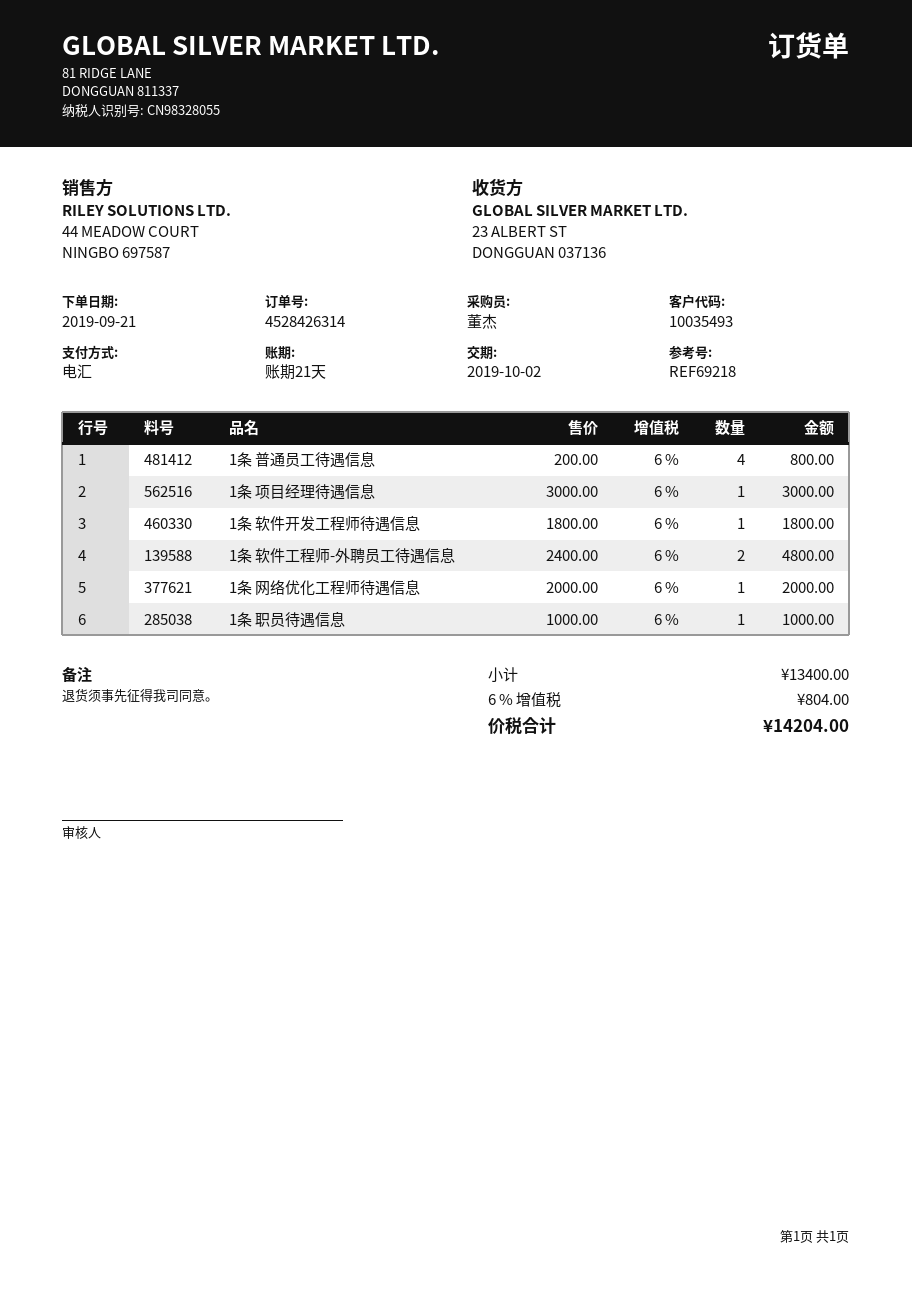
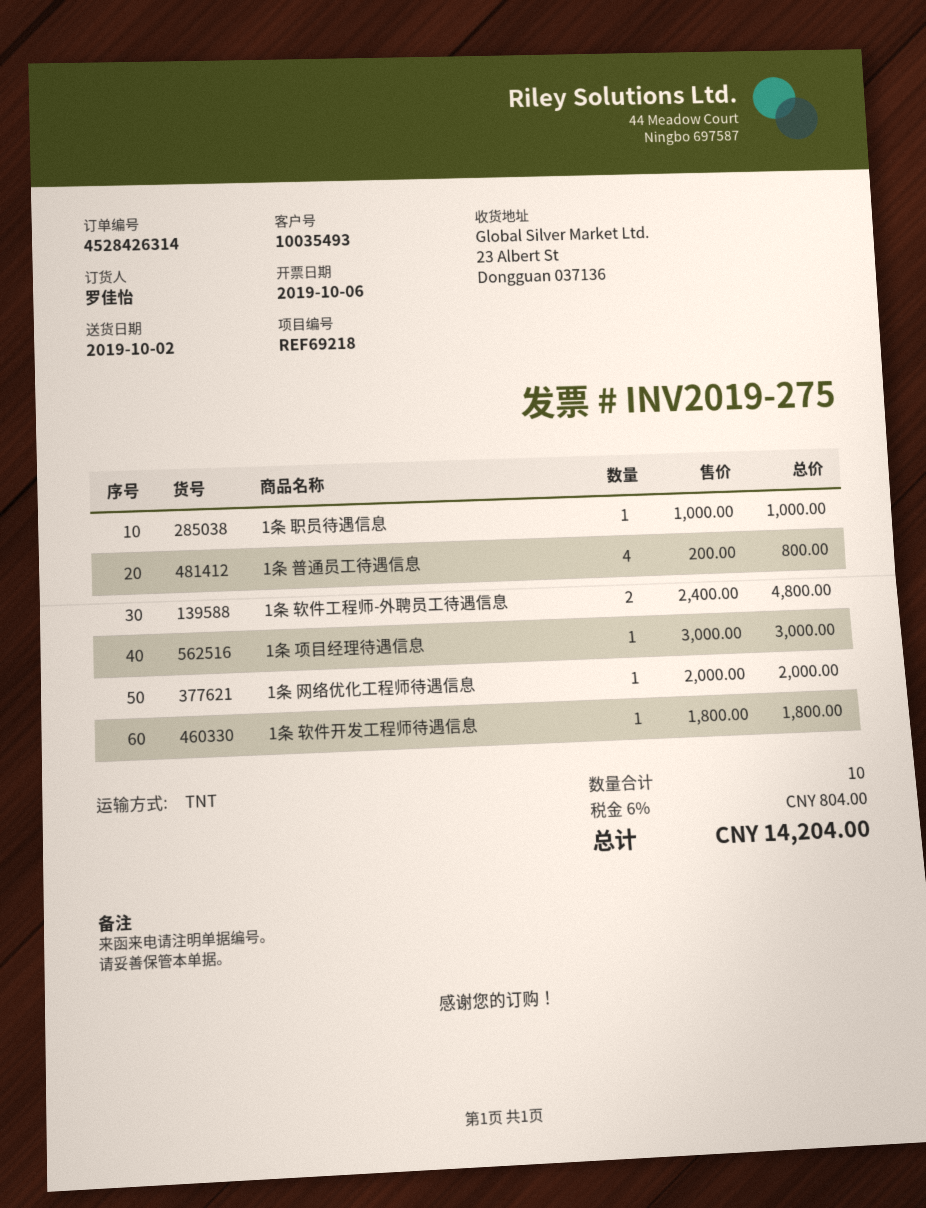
ordered by: 董杰 -> 罗佳怡

